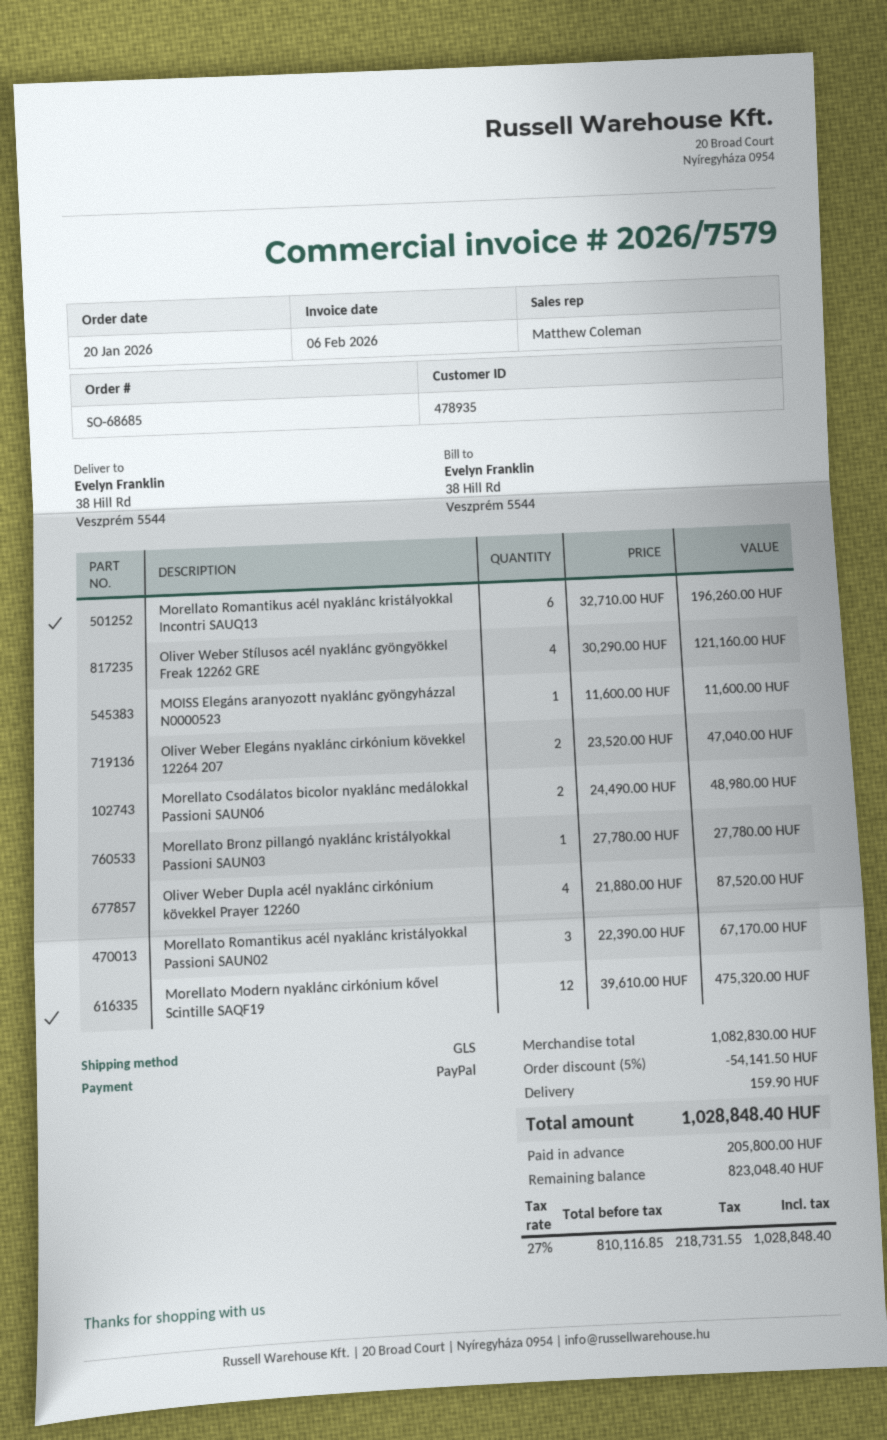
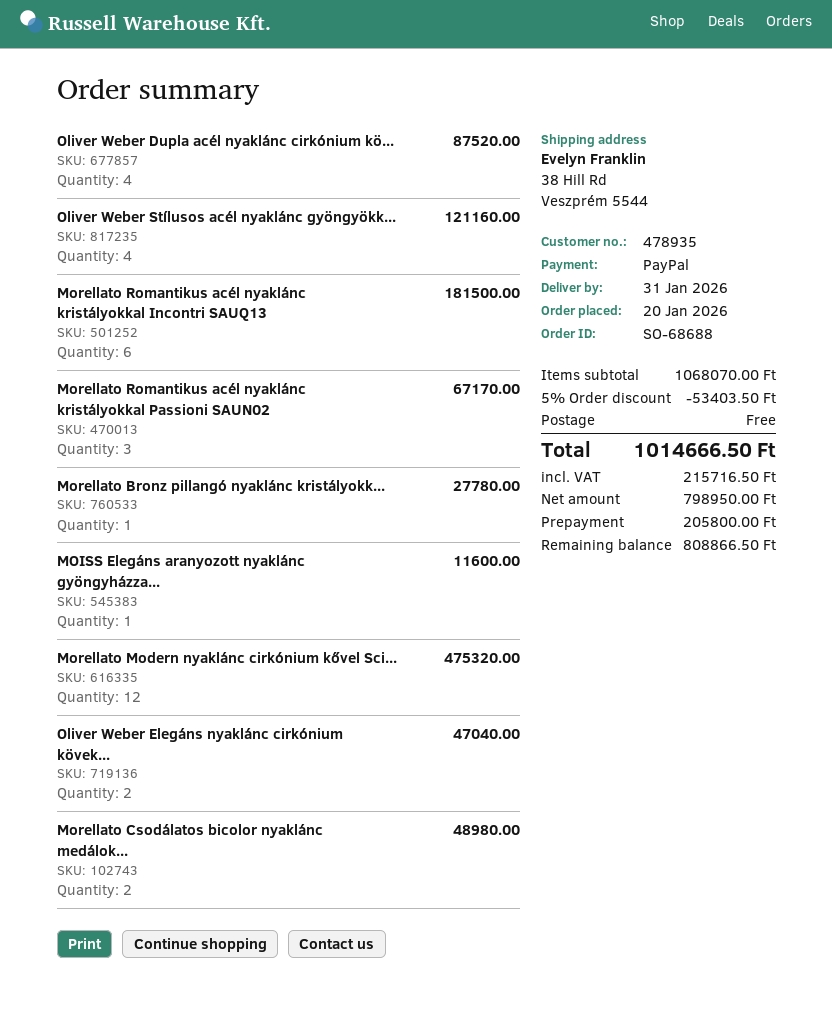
order number: SO-68685 -> SO-68688
Morellato Romantikus acél nyaklánc kristályokkal Incontri SAUQ13: 6 for 196260.00 -> 6 for 181500.00
subtotal: 1082830.00 -> 1068070.00
discount: 5% = 54141.50 -> 5% = 53403.50
shipping: 159.90 -> 0.00
net: 810116.85 -> 798950.00
tax: 218731.55 -> 215716.50
total: 1028848.40 -> 1014666.50
balance: 823048.40 -> 808866.50

